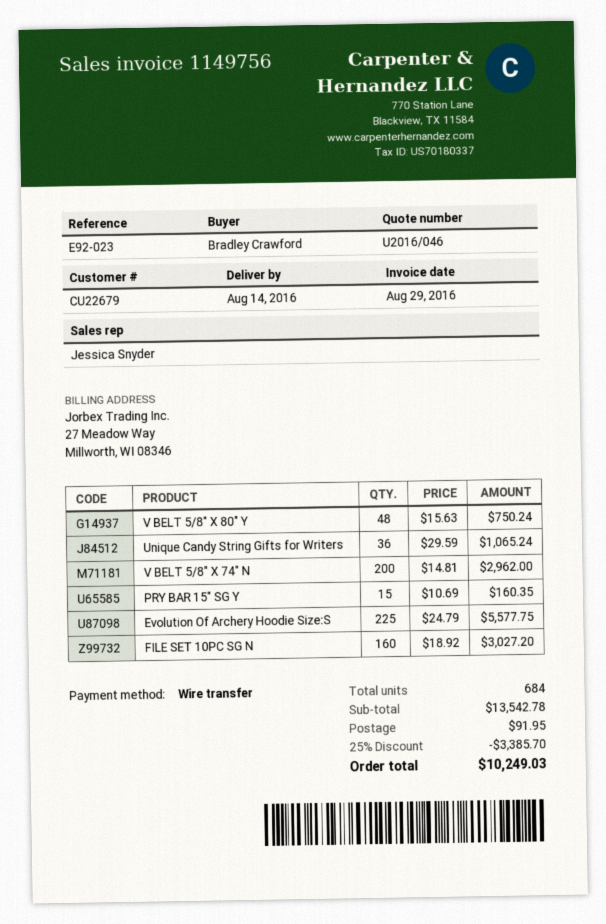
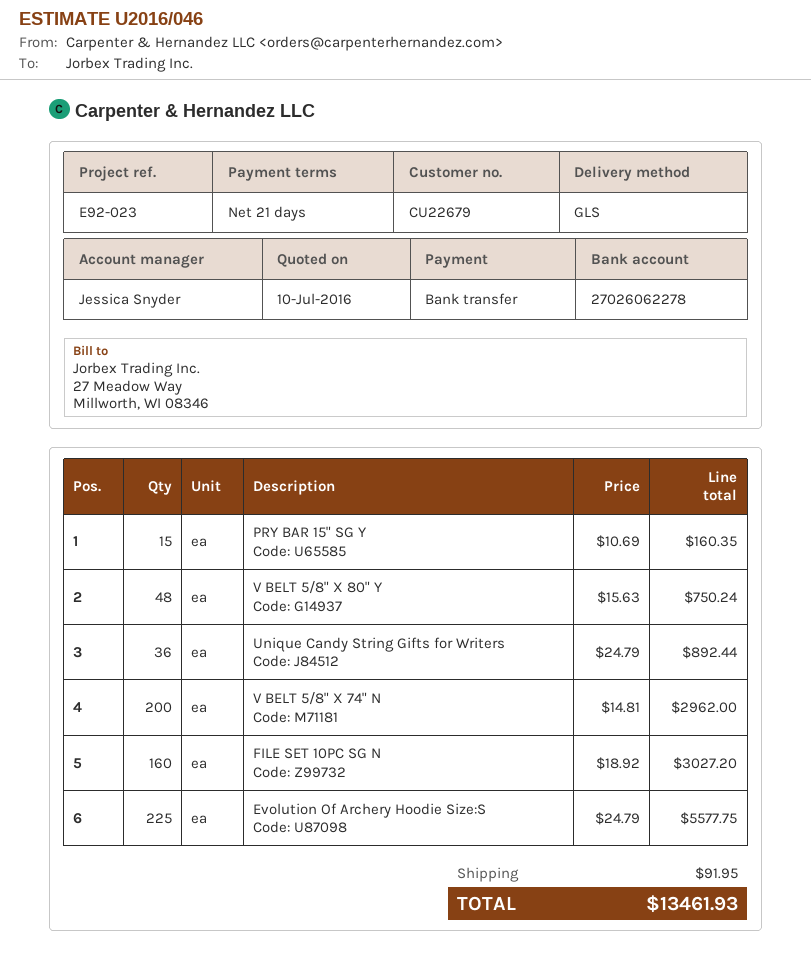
Unique Candy String Gifts for Writers: 36 x 29.59 = 1065.24 -> 36 x 24.79 = 892.44
discount: 25% = 3385.70 -> none
total: 10249.03 -> 13461.93

